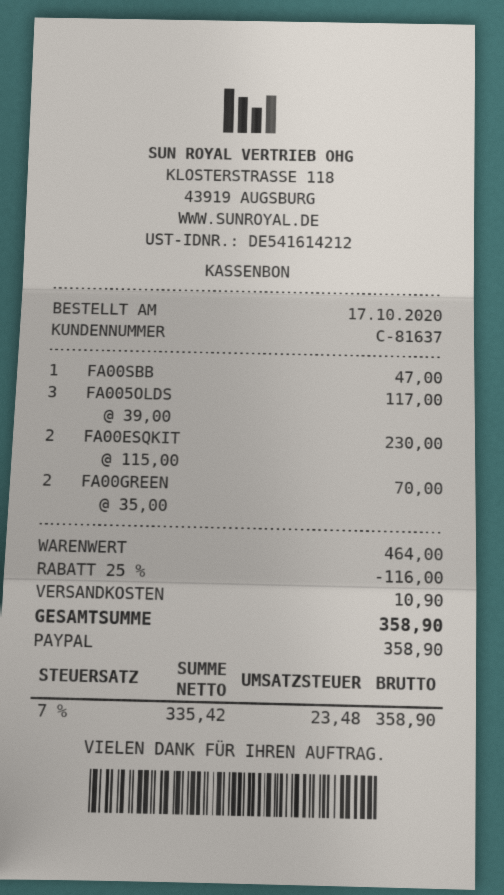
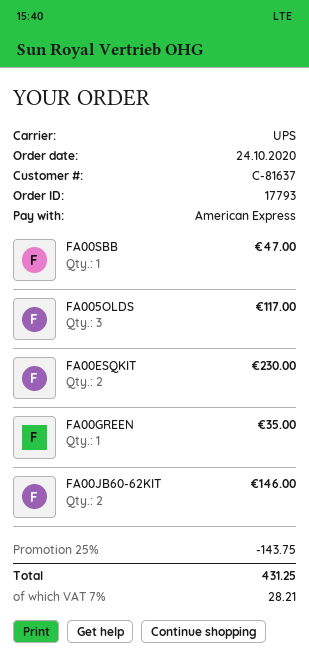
order date: 2020-10-17 -> 2020-10-24
payment method: PayPal -> American Express
FA00GREEN: 2 for 70.00 -> 1 for 35.00
FA00JB60-62KIT: none -> 2 for 146.00
discount: 25% = 116.00 -> 25% = 143.75
shipping: 10.90 -> none
tax: 7% = 23.48 -> 7% = 28.21
total: 358.90 -> 431.25

